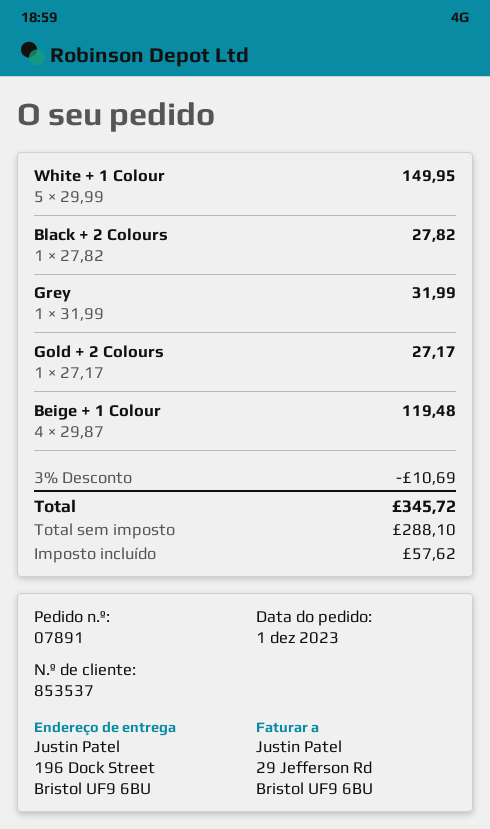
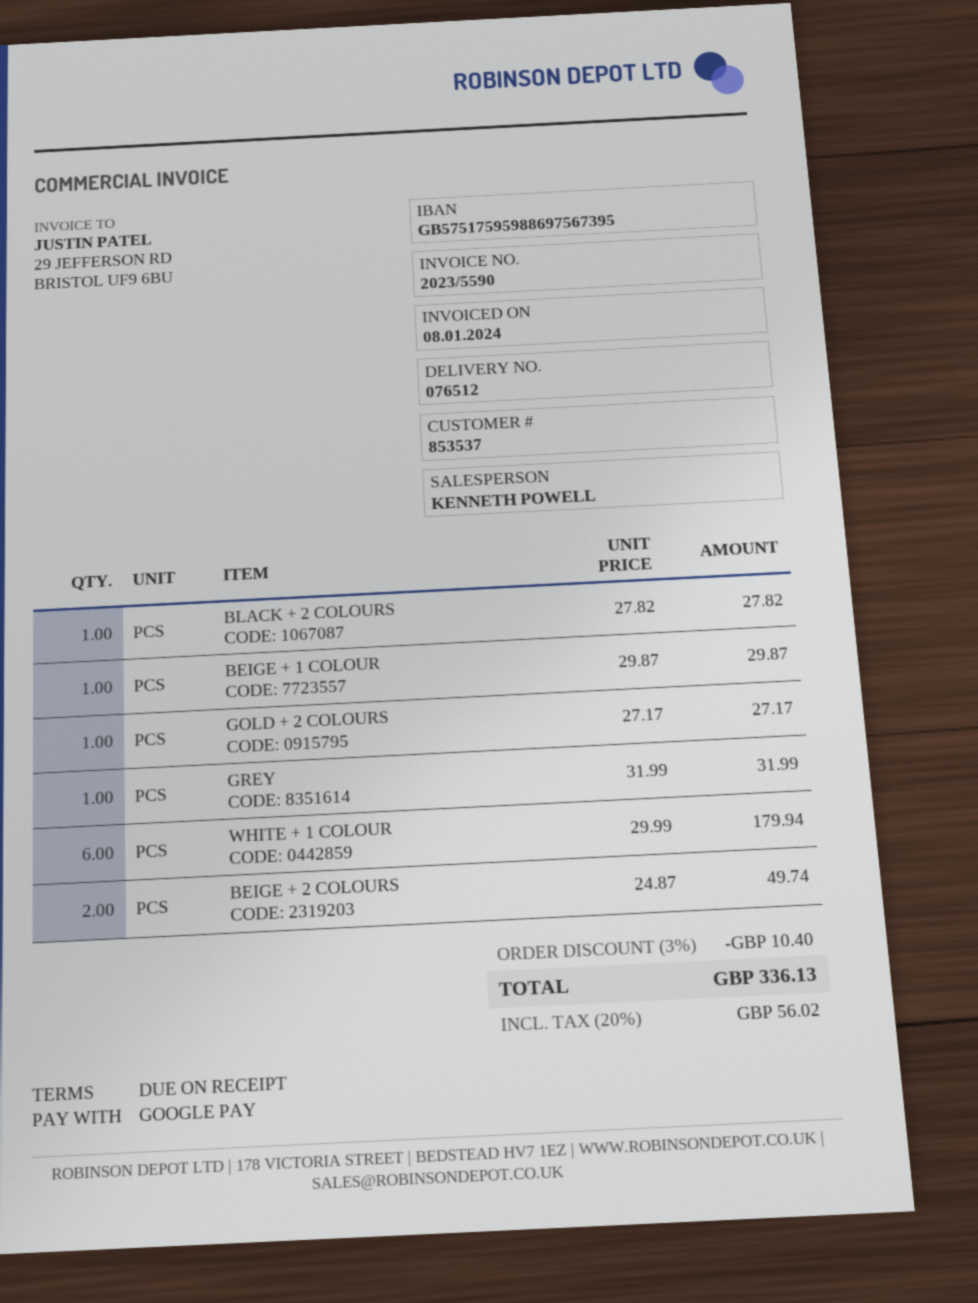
White + 1 Colour: 5 x 29.99 = 149.95 -> 6 x 29.99 = 179.94
Beige + 1 Colour: 4 x 29.87 = 119.48 -> 1 x 29.87 = 29.87
BEIGE + 2 COLOURS: none -> 2 x 24.87 = 49.74
discount: 3% = 10.69 -> 3% = 10.40
tax: 57.62 -> 56.02
total: 345.72 -> 336.13

